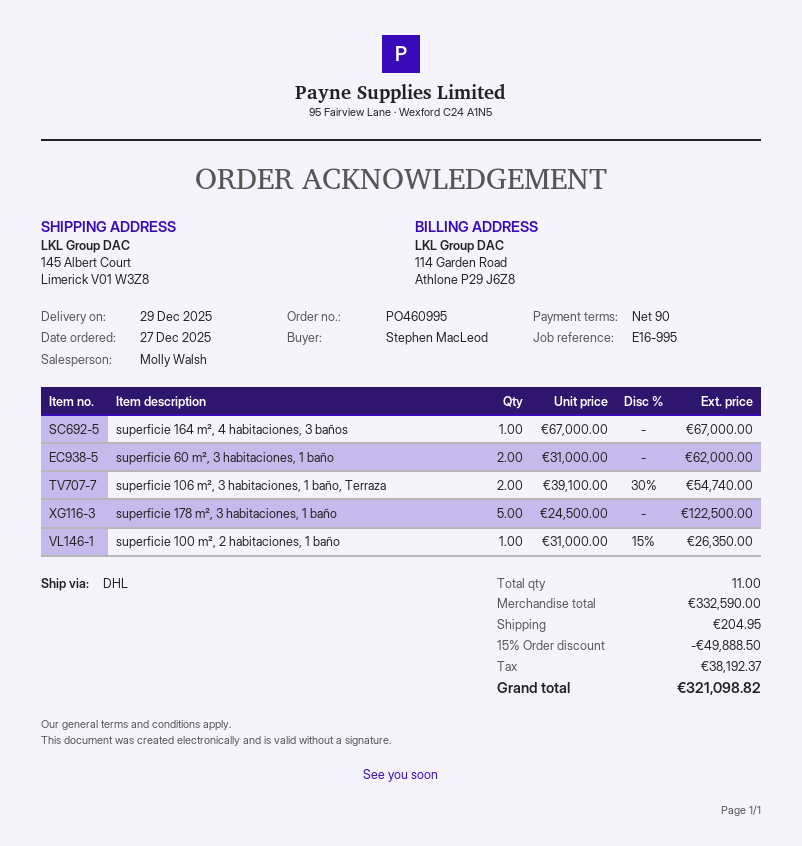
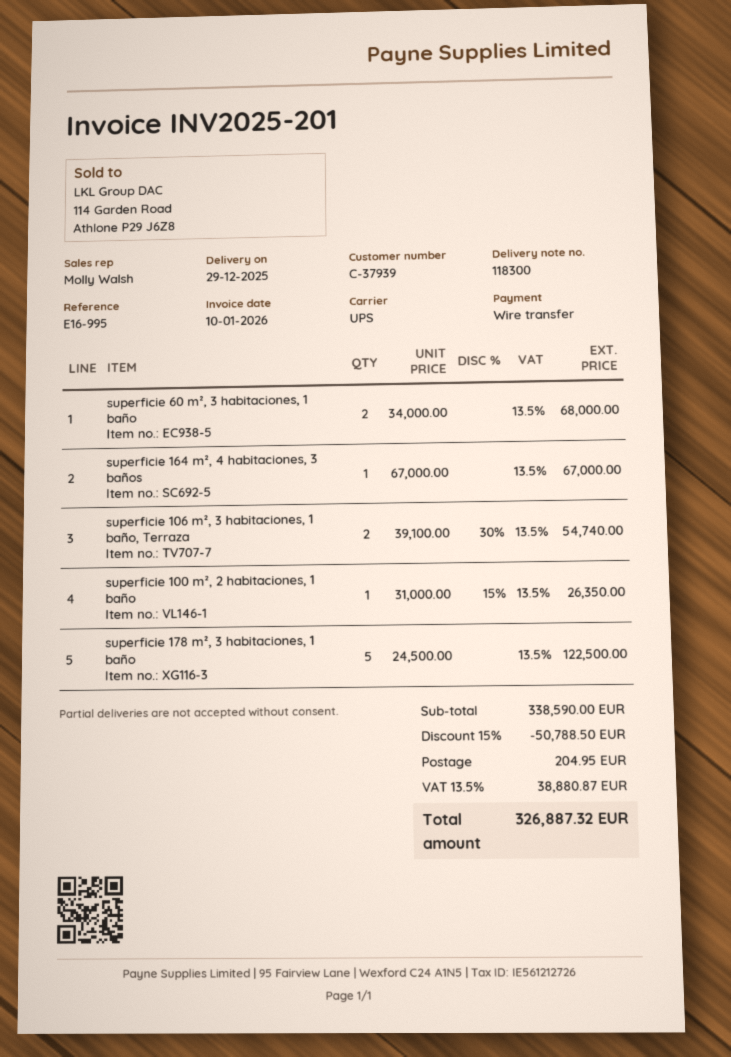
shipping method: DHL -> UPS
superficie 60 m², 3 habitaciones, 1 baño: 2 x 31000.00 = 62000.00 -> 2 x 34000.00 = 68000.00
subtotal: 332590.00 -> 338590.00
discount: 15% = 49888.50 -> 15% = 50788.50
tax: 38192.37 -> 38880.87
total: 321098.82 -> 326887.32

